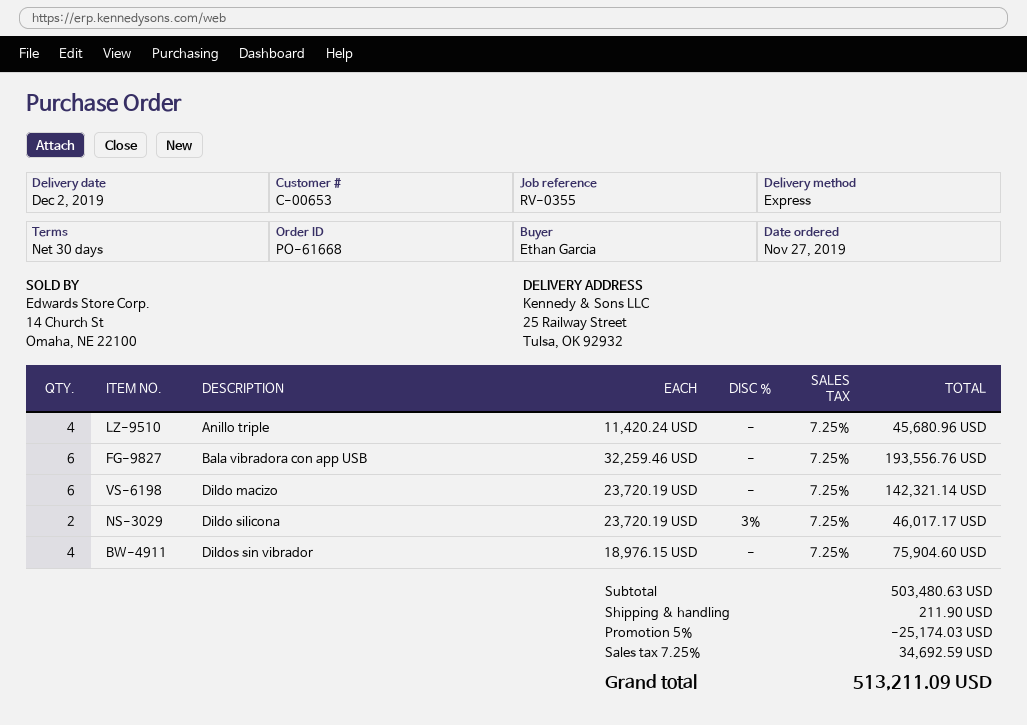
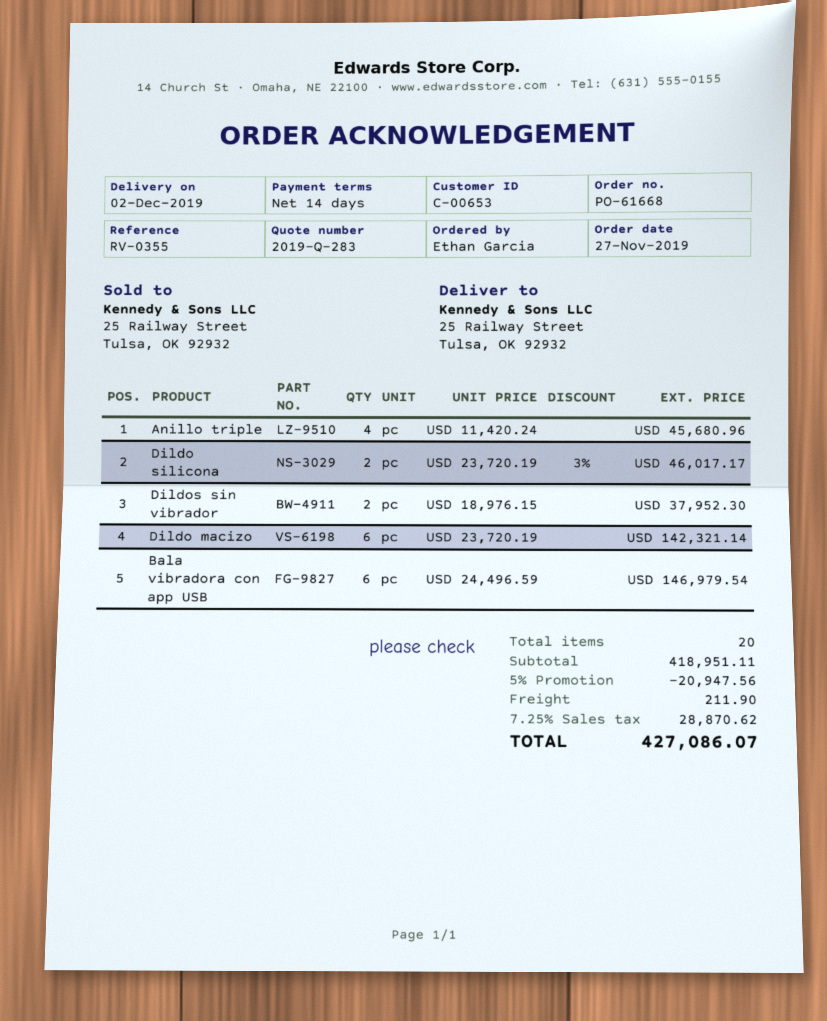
payment terms: 30 days -> 14 days
Bala vibradora con app USB: 6 x 32259.46 = 193556.76 -> 6 x 24496.59 = 146979.54
Dildos sin vibrador: 4 x 18976.15 = 75904.60 -> 2 x 18976.15 = 37952.30
subtotal: 503480.63 -> 418951.11
discount: 5% = 25174.03 -> 5% = 20947.56
tax: 7.25% = 34692.59 -> 7.25% = 28870.62
total: 513211.09 -> 427086.07

